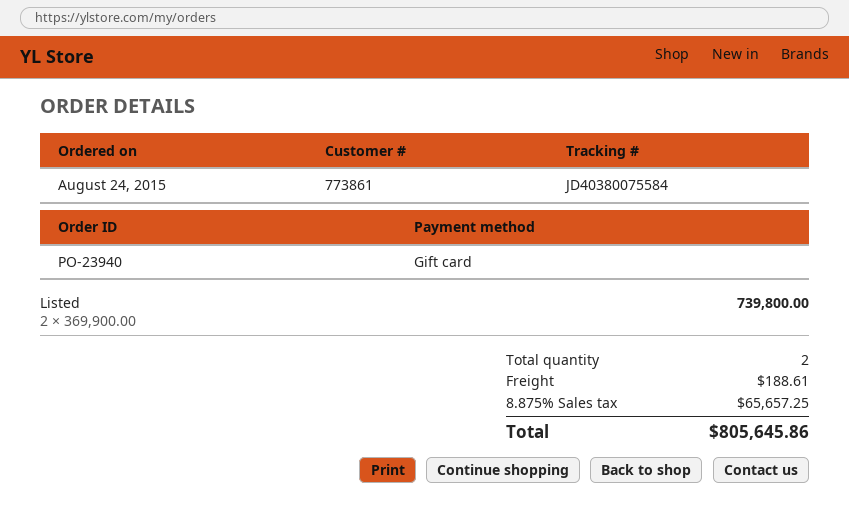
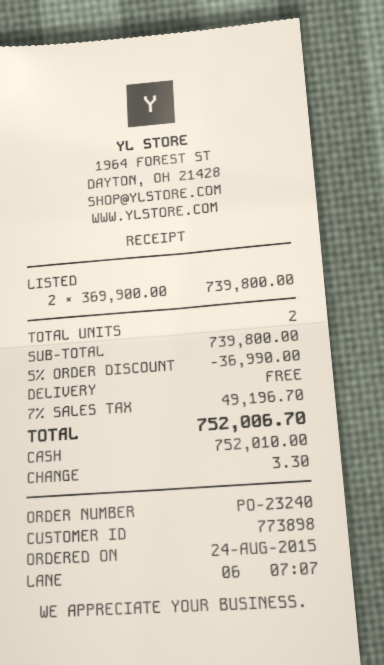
order number: PO-23940 -> PO-23240
customer number: 773861 -> 773898
payment method: gift card -> cash
discount: none -> 5% = 36990.00
shipping: 188.61 -> 0.00
tax: 8.875% = 65657.25 -> 7% = 49196.70
total: 805645.86 -> 752006.70

